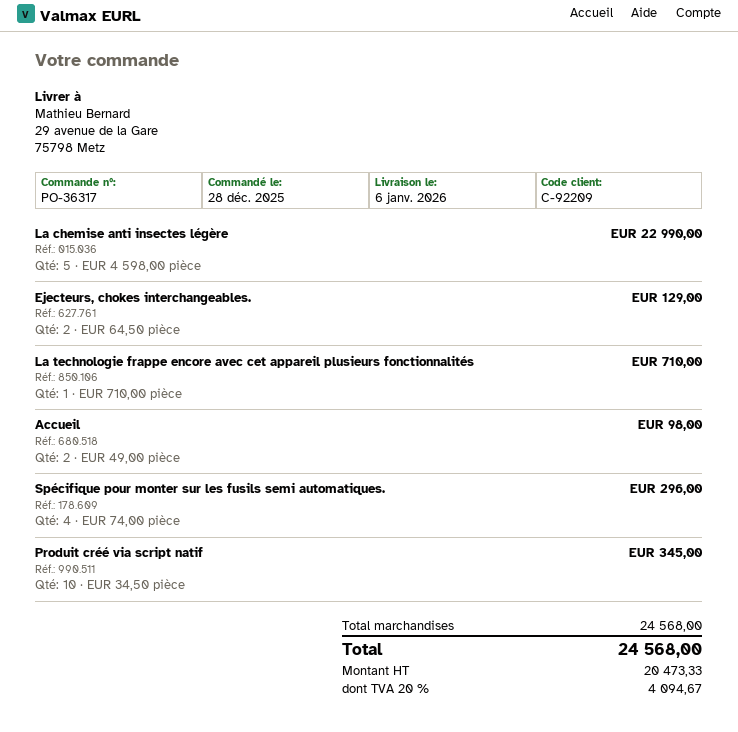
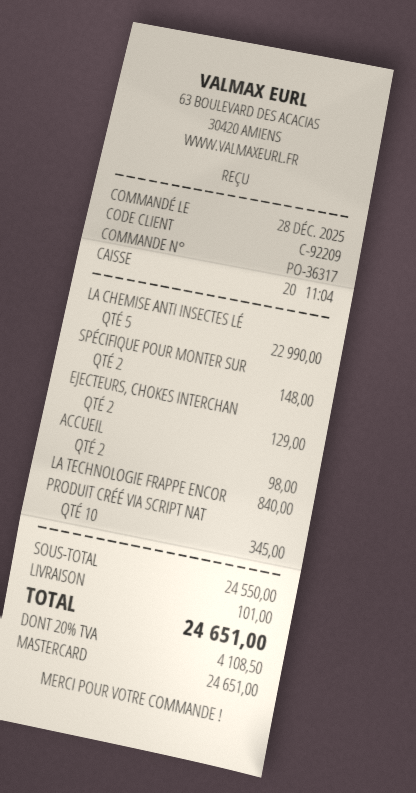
La technologie frappe encore avec cet appareil plusieurs fonctionnalités: 1 for 710.00 -> 1 for 840.00
Spécifique pour monter sur les fusils semi automatiques.: 4 for 296.00 -> 2 for 148.00
subtotal: 24568.00 -> 24550.00
shipping: none -> 101.00
tax: 20% = 4094.67 -> 20% = 4108.50
total: 24568.00 -> 24651.00

